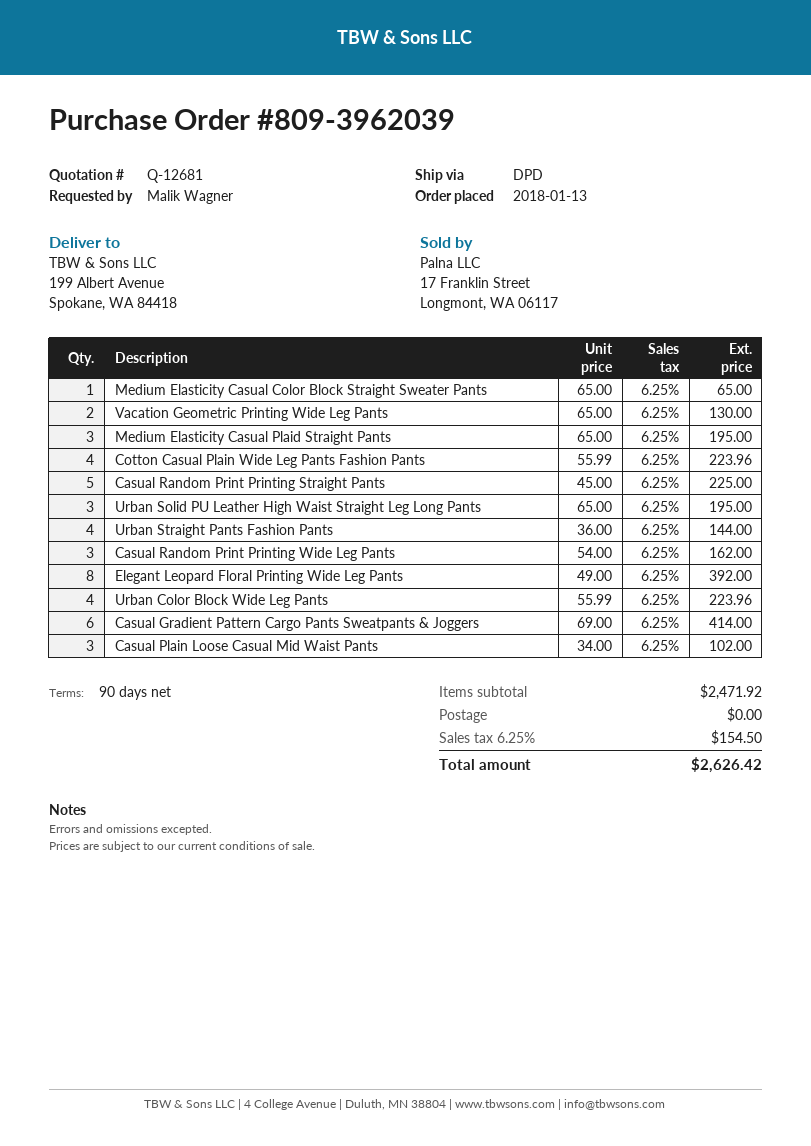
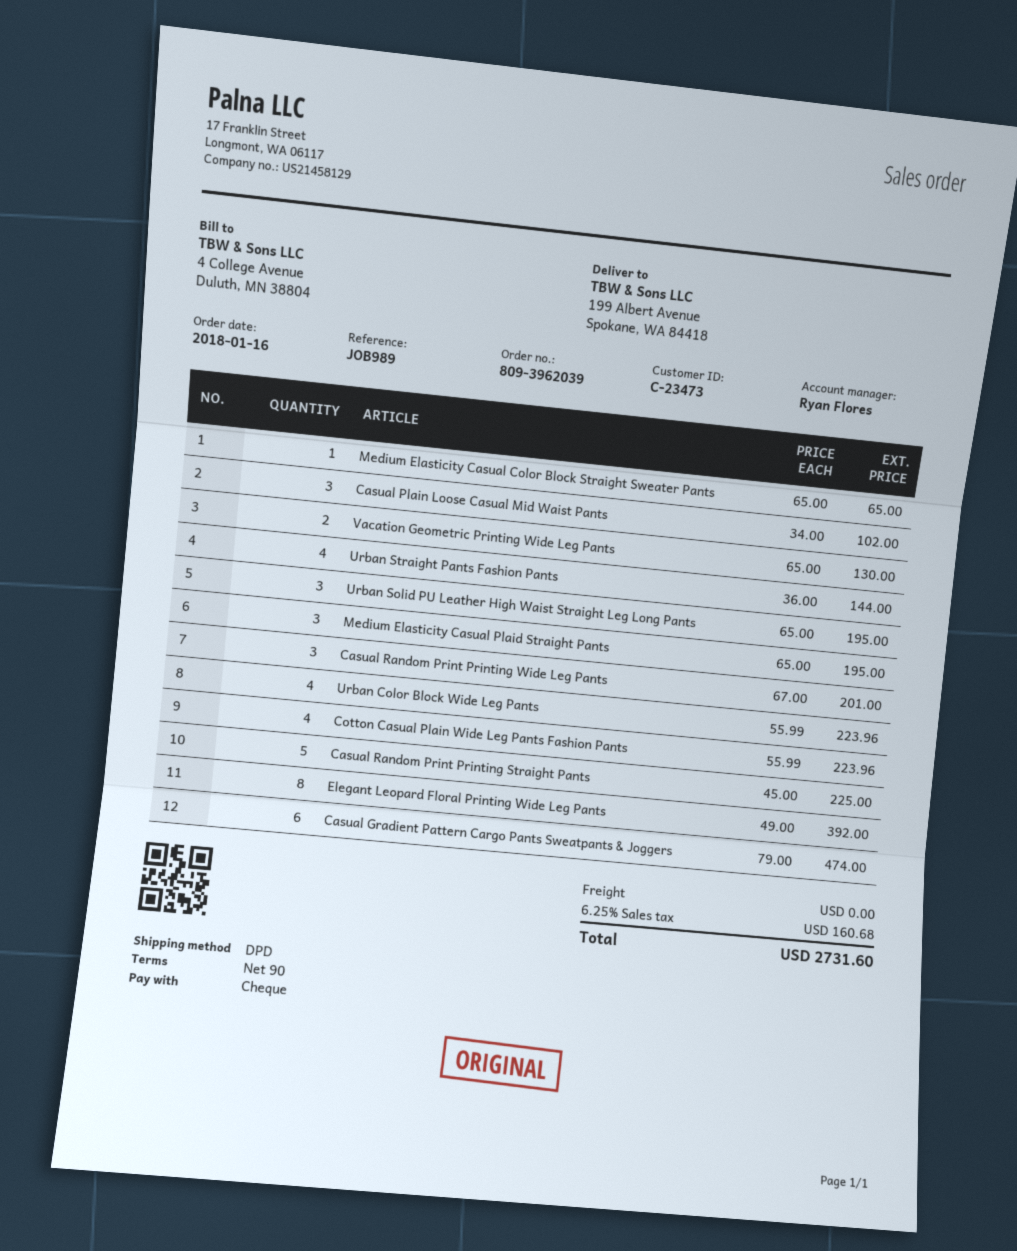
order date: 2018-01-13 -> 2018-01-16
Casual Random Print Printing Wide Leg Pants: 3 x 54.00 = 162.00 -> 3 x 67.00 = 201.00
Casual Gradient Pattern Cargo Pants Sweatpants & Joggers: 6 x 69.00 = 414.00 -> 6 x 79.00 = 474.00
tax: 6.25% = 154.50 -> 6.25% = 160.68
total: 2626.42 -> 2731.60

